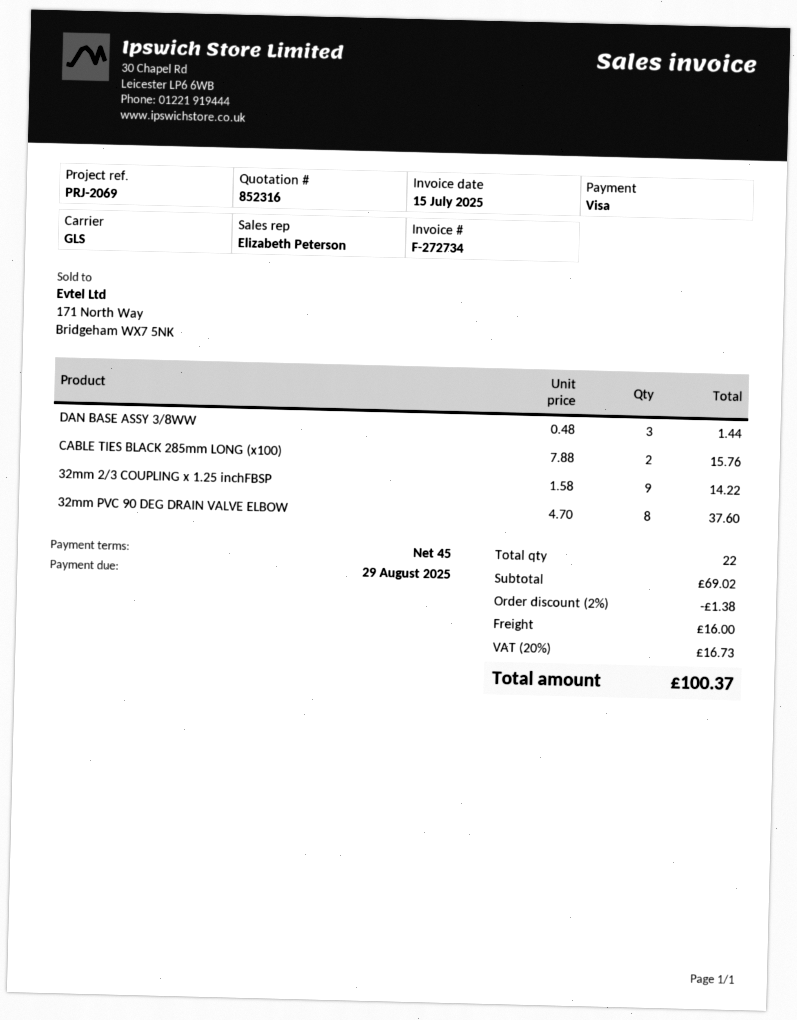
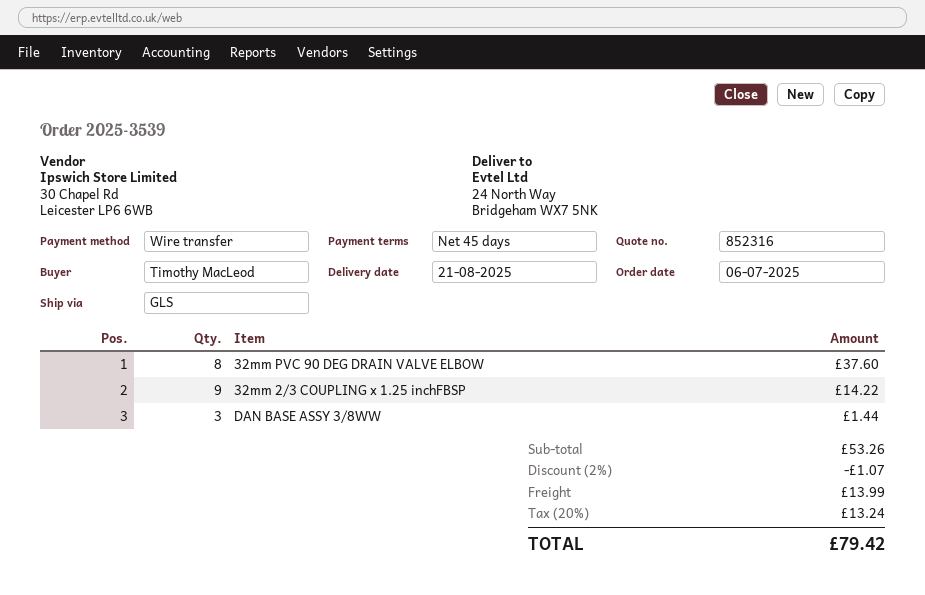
payment method: Visa -> bank transfer
CABLE TIES BLACK 285mm LONG (x100): 2 for 15.76 -> none
subtotal: 69.02 -> 53.26
discount: 2% = 1.38 -> 2% = 1.07
shipping: 16.00 -> 13.99
tax: 20% = 16.73 -> 20% = 13.24
total: 100.37 -> 79.42

